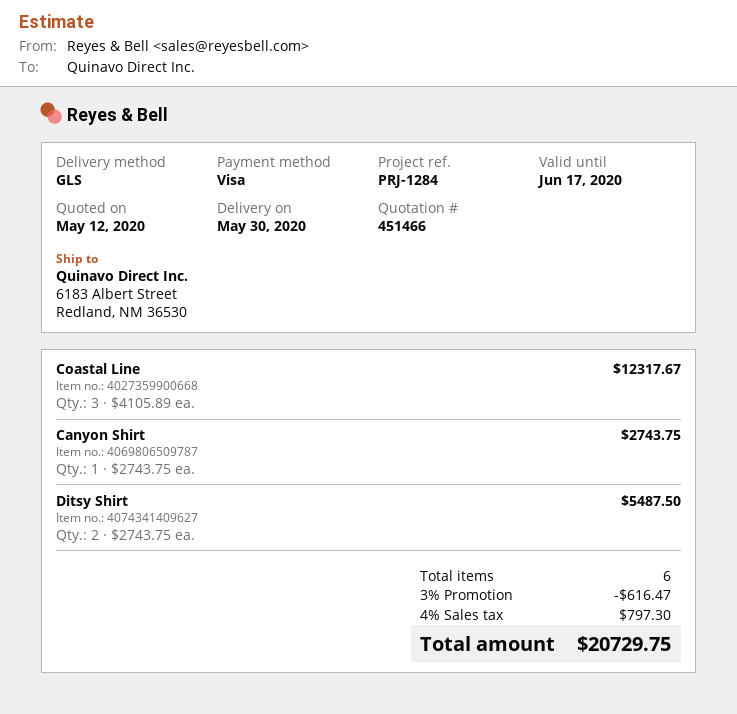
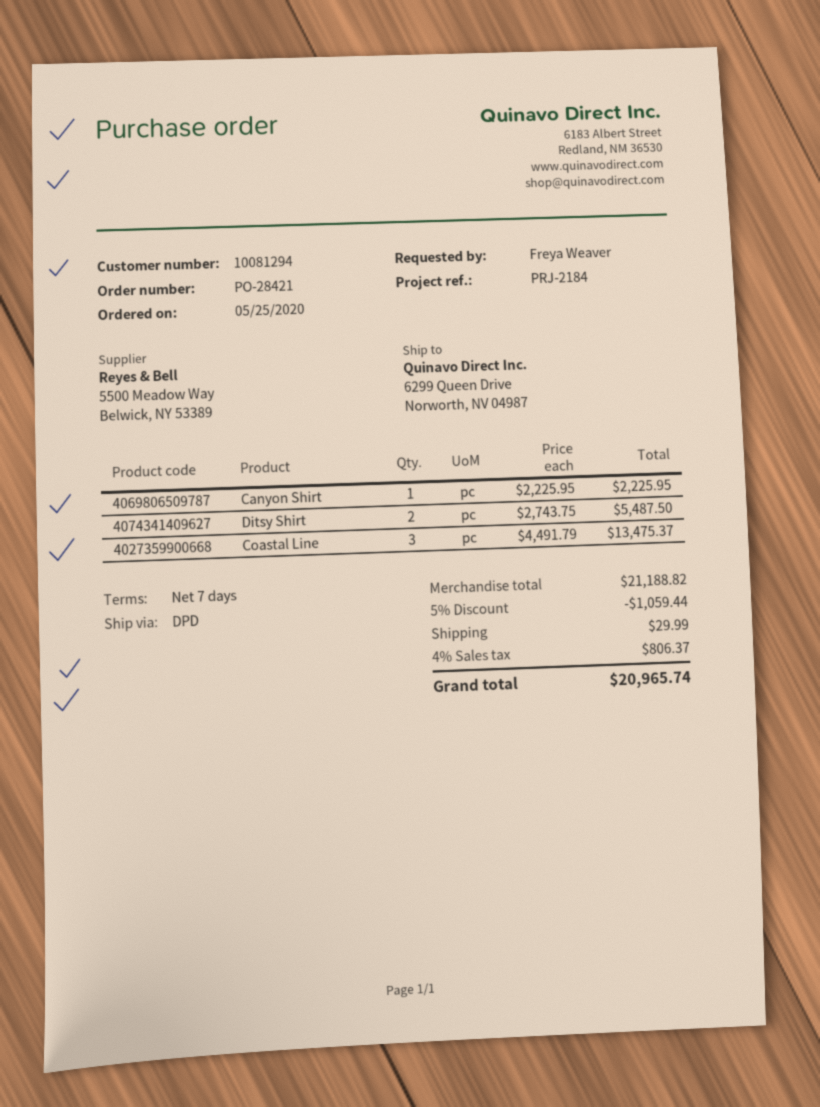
reference: PRJ-1284 -> PRJ-2184
shipping method: GLS -> DPD
ship to: 6183 Albert Street, Redland, NM 36530 -> 6299 Queen Drive, Norworth, NV 04987
Coastal Line: 3 x 4105.89 = 12317.67 -> 3 x 4491.79 = 13475.37
Canyon Shirt: 1 x 2743.75 = 2743.75 -> 1 x 2225.95 = 2225.95
discount: 3% = 616.47 -> 5% = 1059.44
shipping: none -> 29.99
tax: 4% = 797.30 -> 4% = 806.37
total: 20729.75 -> 20965.74

